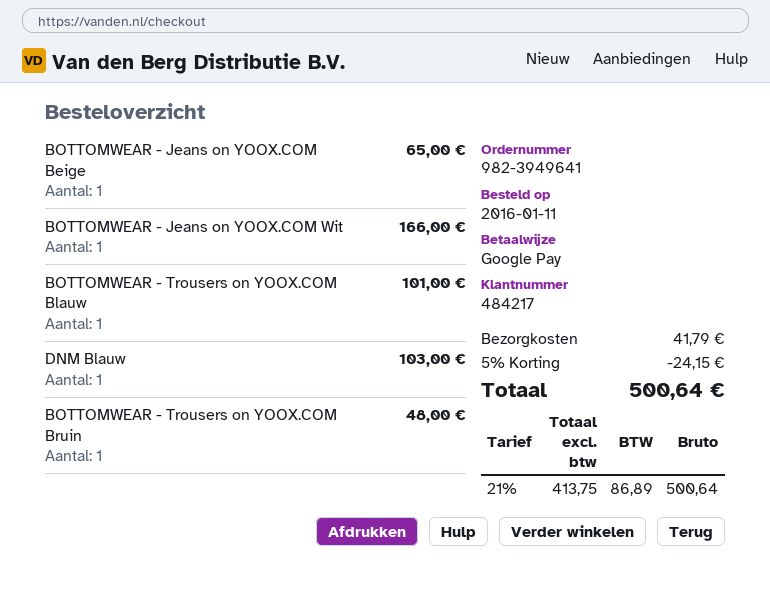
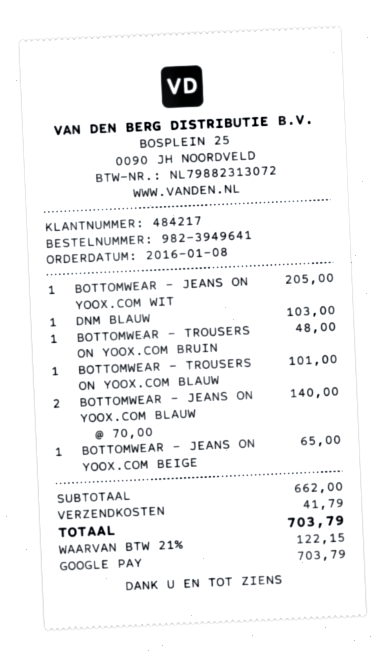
order date: 2016-01-11 -> 2016-01-08
BOTTOMWEAR - Jeans on YOOX.COM Wit: 1 for 166.00 -> 1 for 205.00
BOTTOMWEAR - JEANS ON YOOX.COM BLAUW: none -> 2 for 140.00
discount: 5% = 24.15 -> none
tax: 21% = 86.89 -> 21% = 122.15
total: 500.64 -> 703.79

